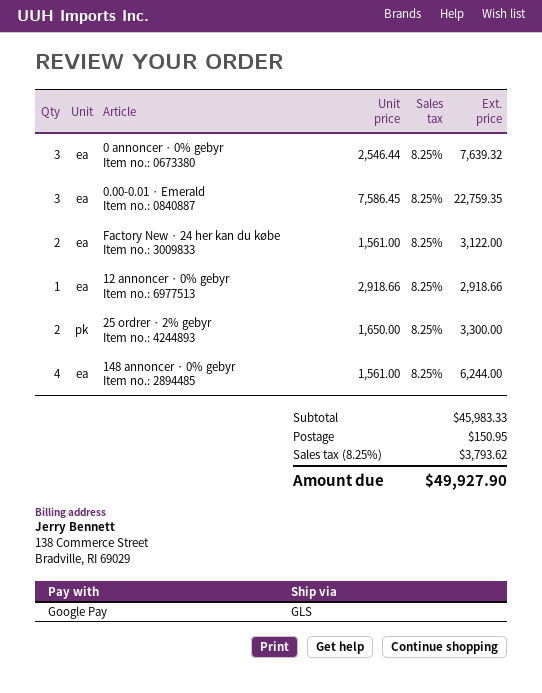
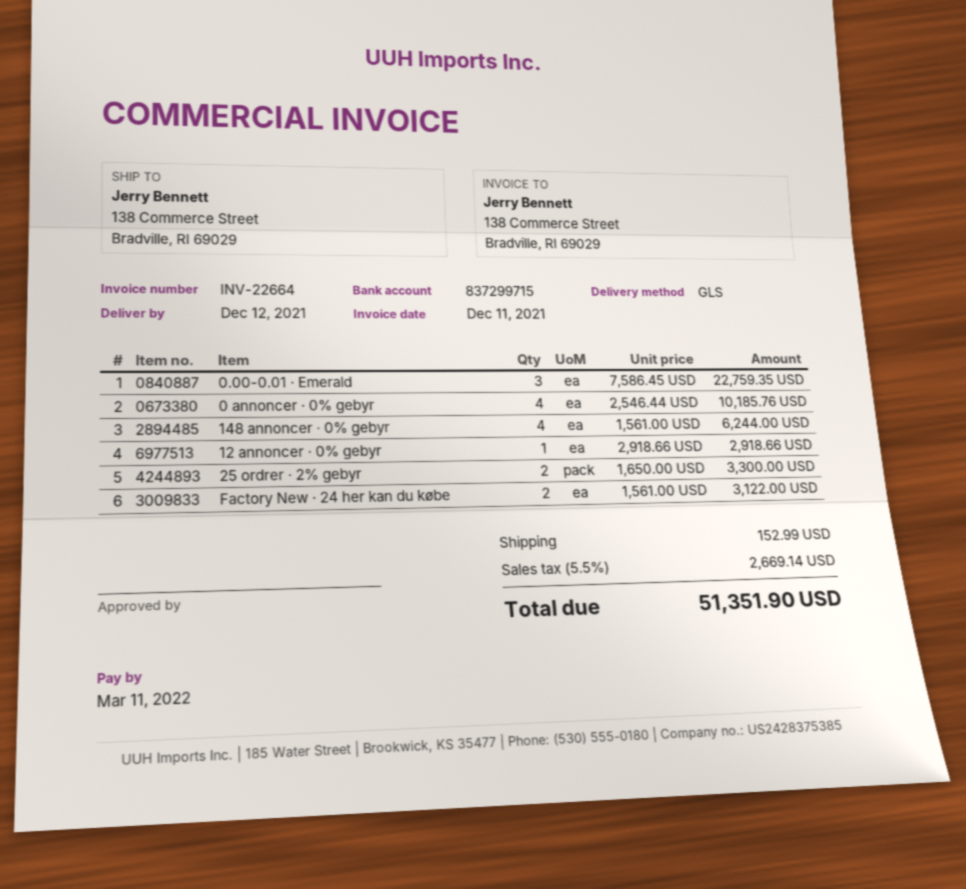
0 annoncer · 0% gebyr: 3 x 2546.44 = 7639.32 -> 4 x 2546.44 = 10185.76
shipping: 150.95 -> 152.99
tax: 8.25% = 3793.62 -> 5.5% = 2669.14
total: 49927.90 -> 51351.90

